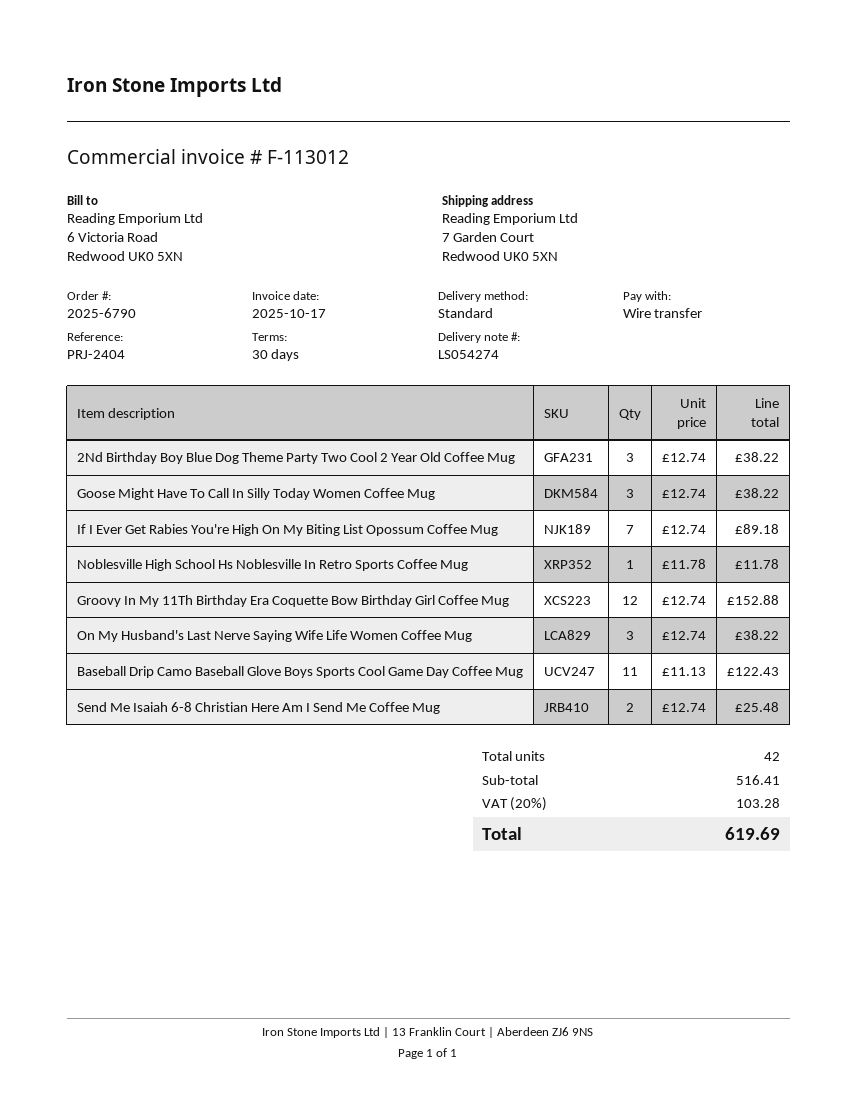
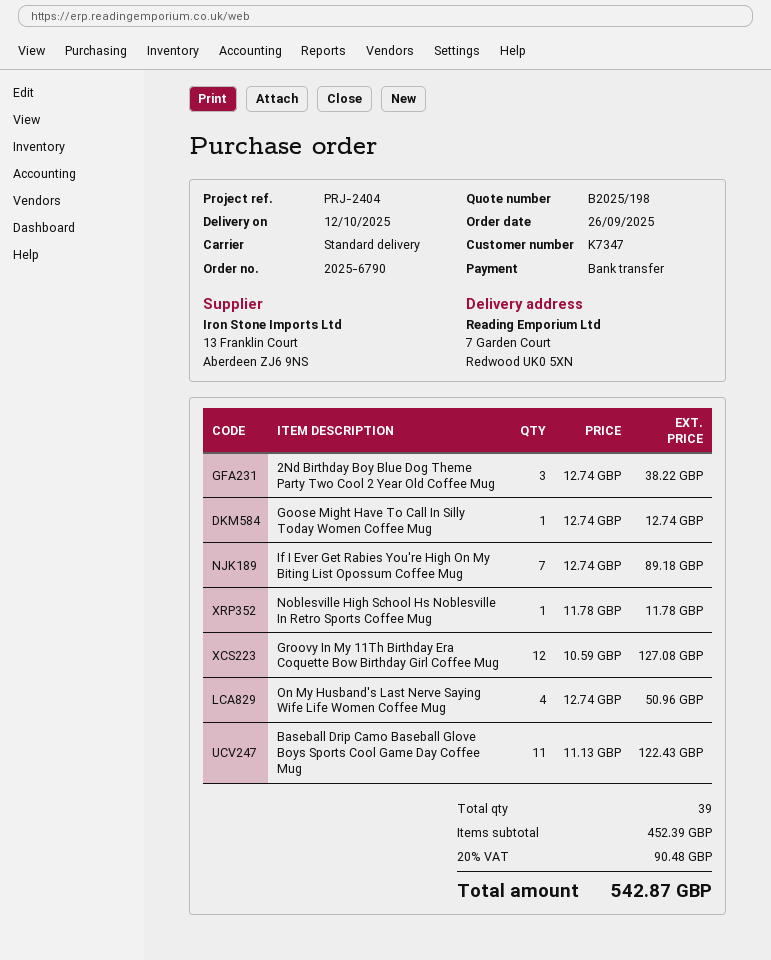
Goose Might Have To Call In Silly Today Women Coffee Mug: 3 x 12.74 = 38.22 -> 1 x 12.74 = 12.74
Groovy In My 11Th Birthday Era Coquette Bow Birthday Girl Coffee Mug: 12 x 12.74 = 152.88 -> 12 x 10.59 = 127.08
On My Husband's Last Nerve Saying Wife Life Women Coffee Mug: 3 x 12.74 = 38.22 -> 4 x 12.74 = 50.96
Send Me Isaiah 6-8 Christian Here Am I Send Me Coffee Mug: 2 x 12.74 = 25.48 -> none
total quantity: 42 -> 39
subtotal: 516.41 -> 452.39
tax: 20% = 103.28 -> 20% = 90.48
total: 619.69 -> 542.87

